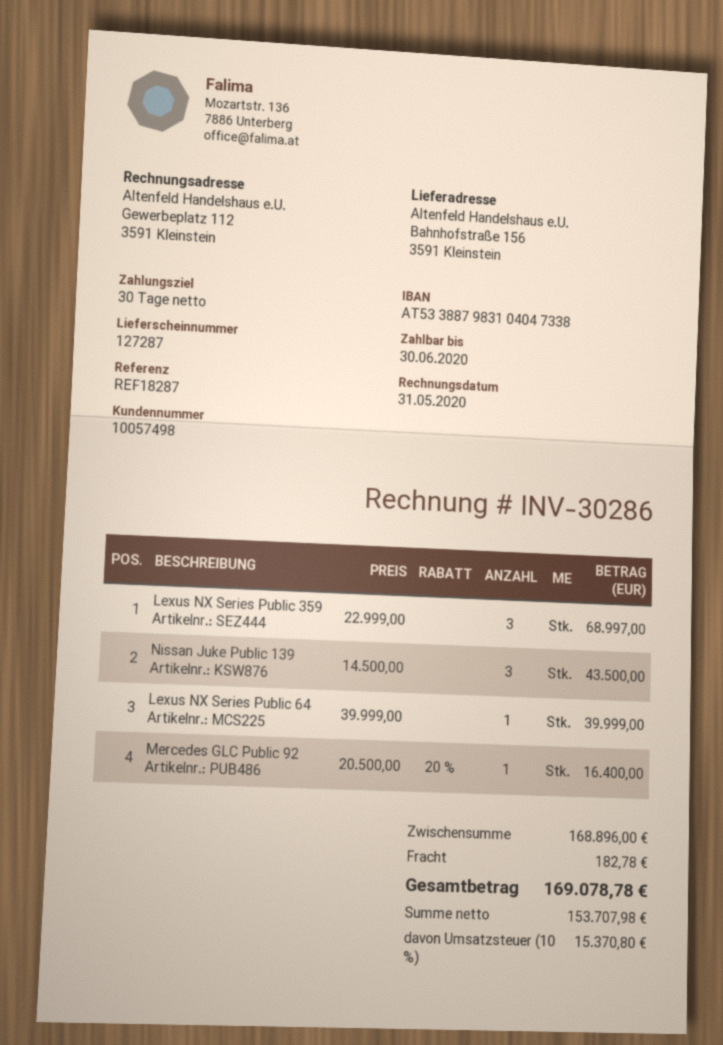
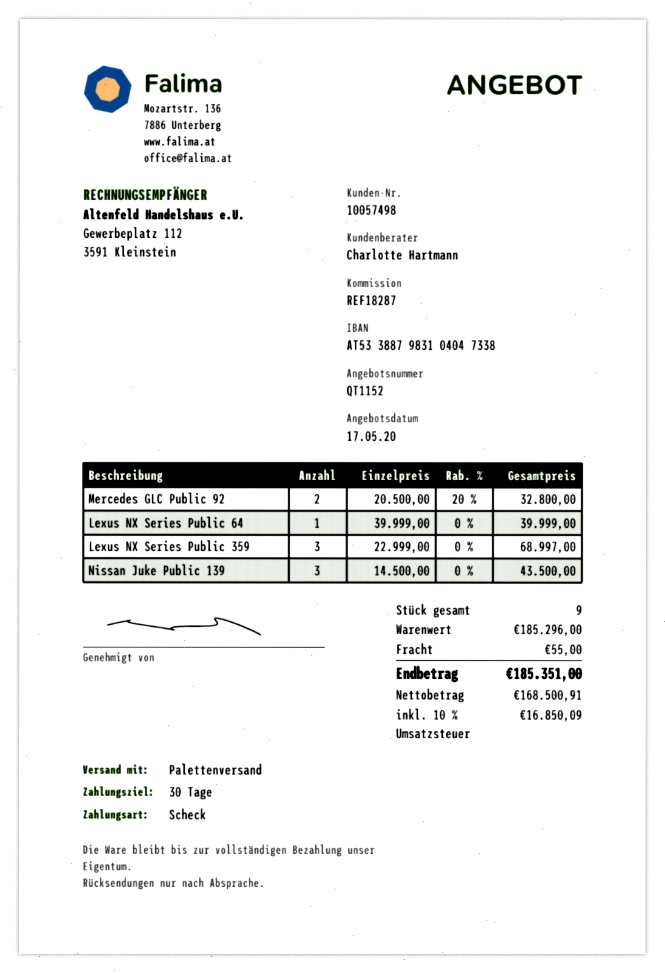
Mercedes GLC Public 92: 1 x 20500.00 - 20% = 16400.00 -> 2 x 20500.00 - 20% = 32800.00
subtotal: 168896.00 -> 185296.00
shipping: 182.78 -> 55.00
net: 153707.98 -> 168500.91
tax: 10% = 15370.80 -> 10% = 16850.09
total: 169078.78 -> 185351.00

